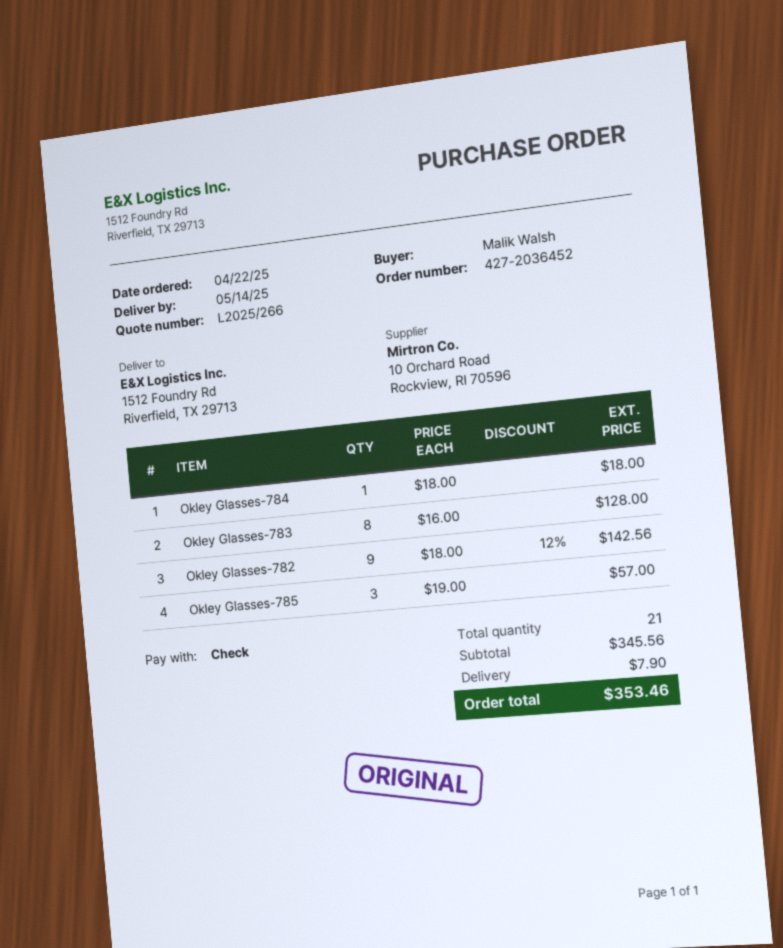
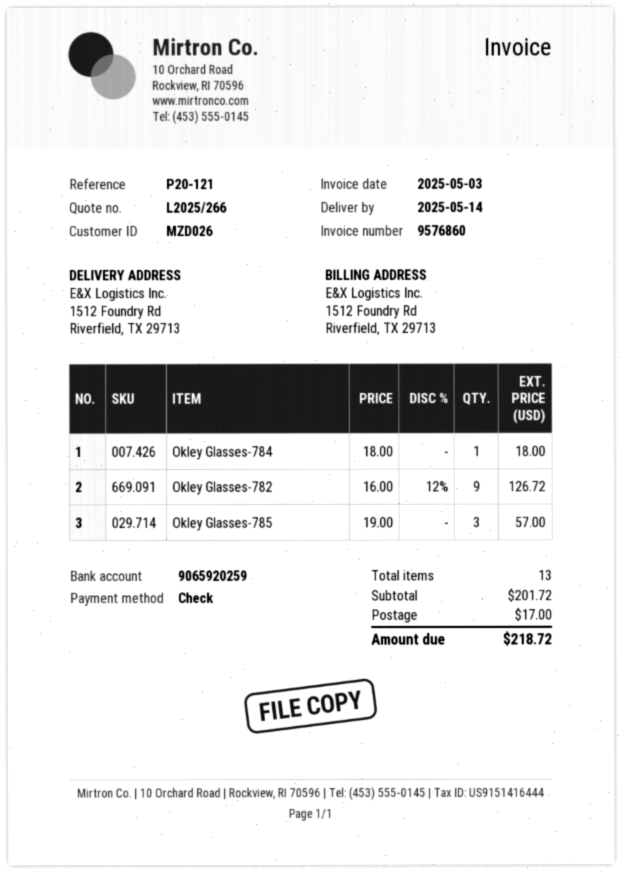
Okley Glasses-783: 8 x 16.00 = 128.00 -> none
Okley Glasses-782: 9 x 18.00 - 12% = 142.56 -> 9 x 16.00 - 12% = 126.72
total quantity: 21 -> 13
subtotal: 345.56 -> 201.72
shipping: 7.90 -> 17.00
total: 353.46 -> 218.72

